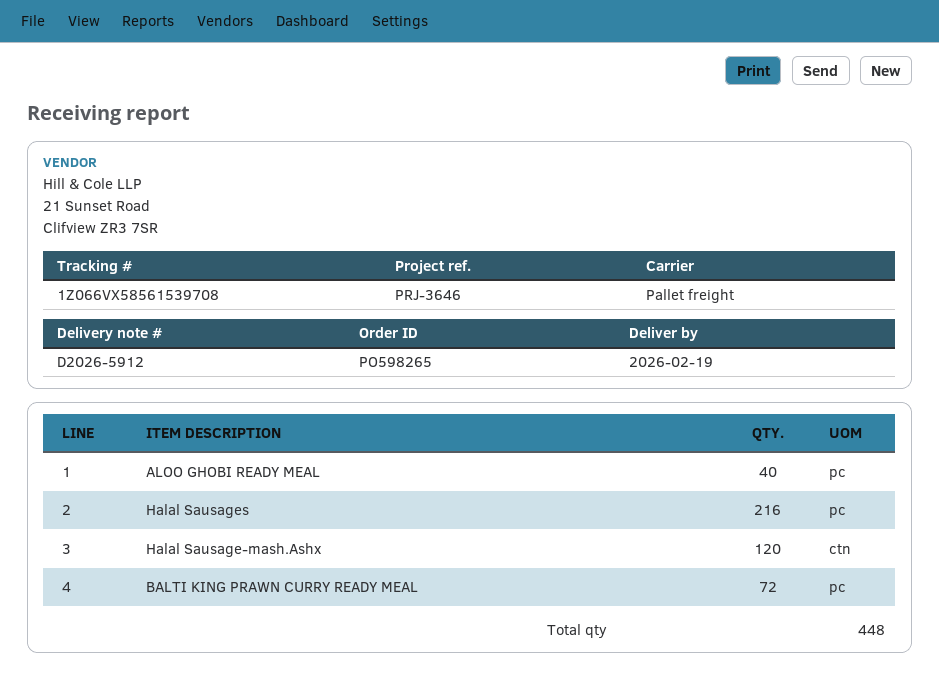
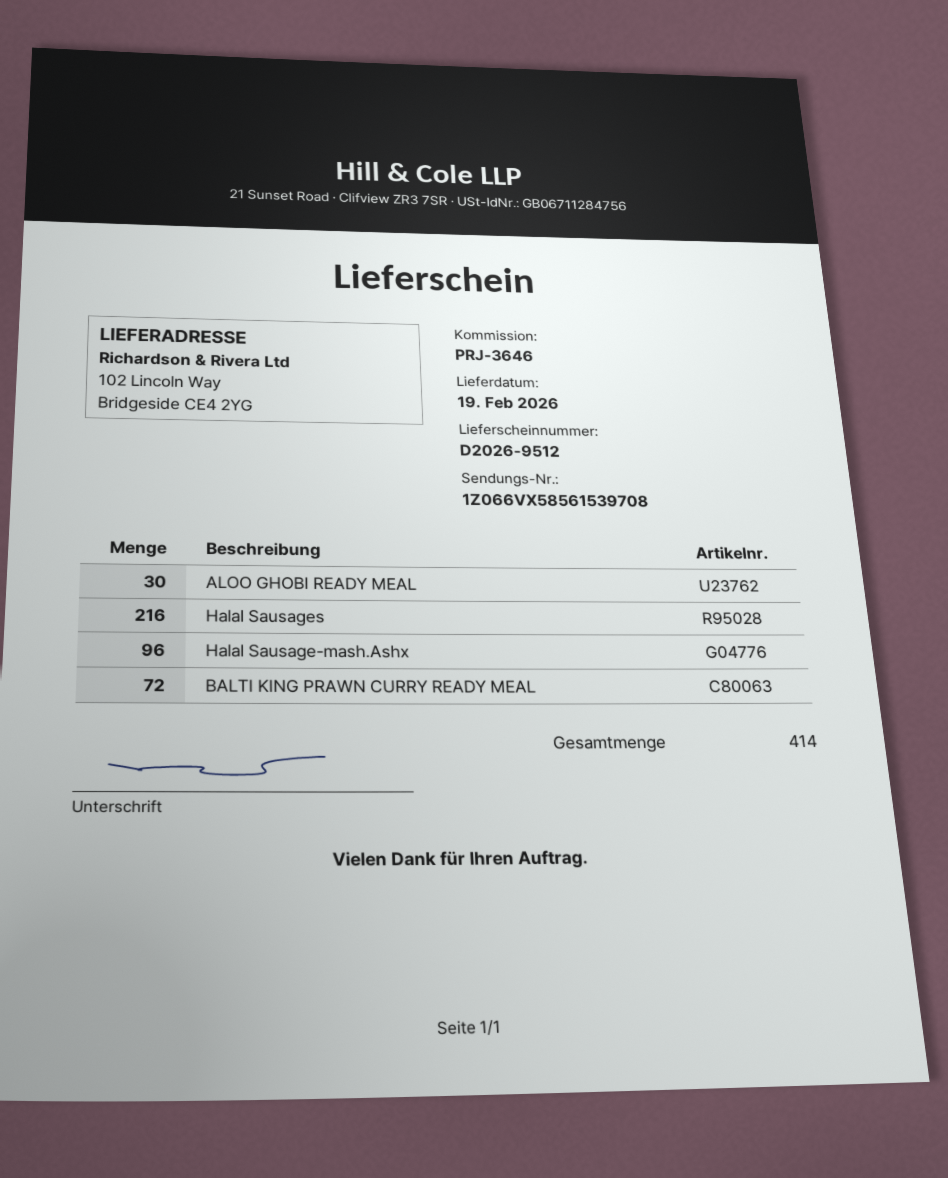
delivery note number: D2026-5912 -> D2026-9512
ALOO GHOBI READY MEAL: 40 -> 30
Halal Sausage-mash.Ashx: 120 -> 96
total quantity: 448 -> 414

